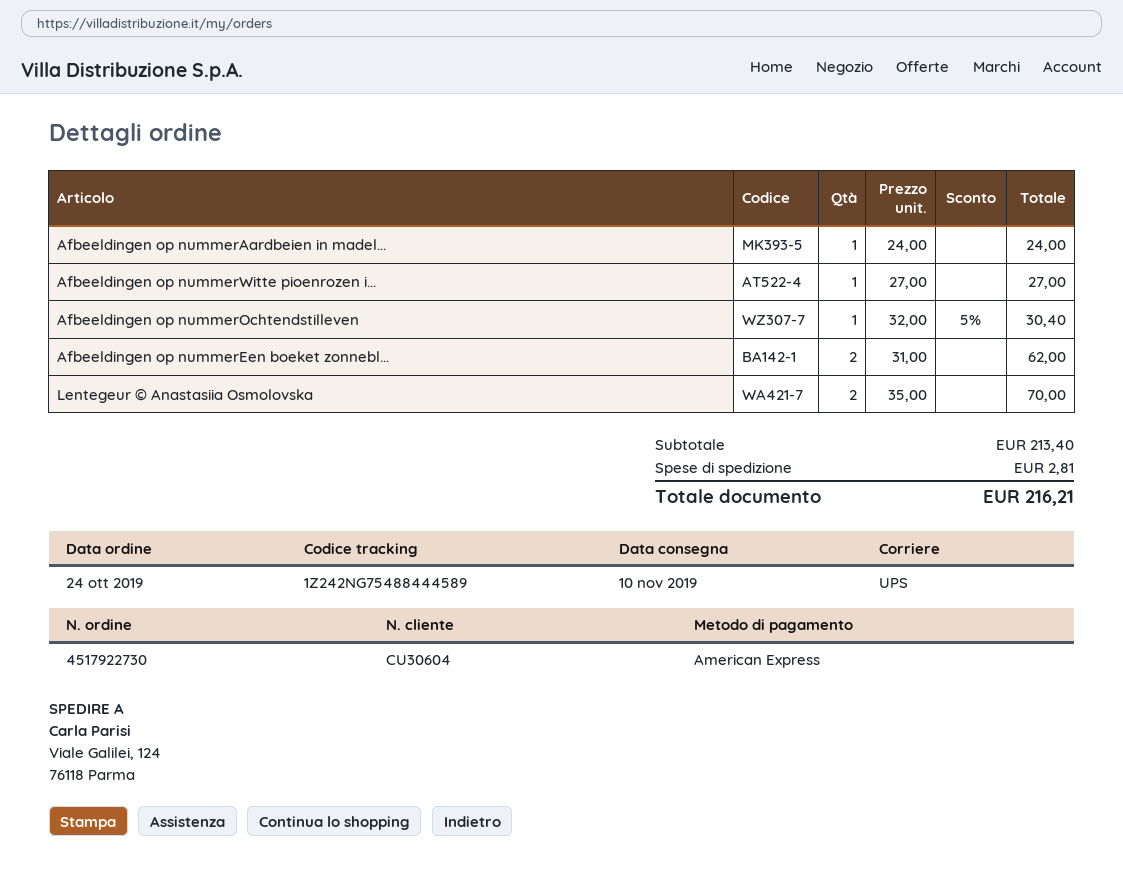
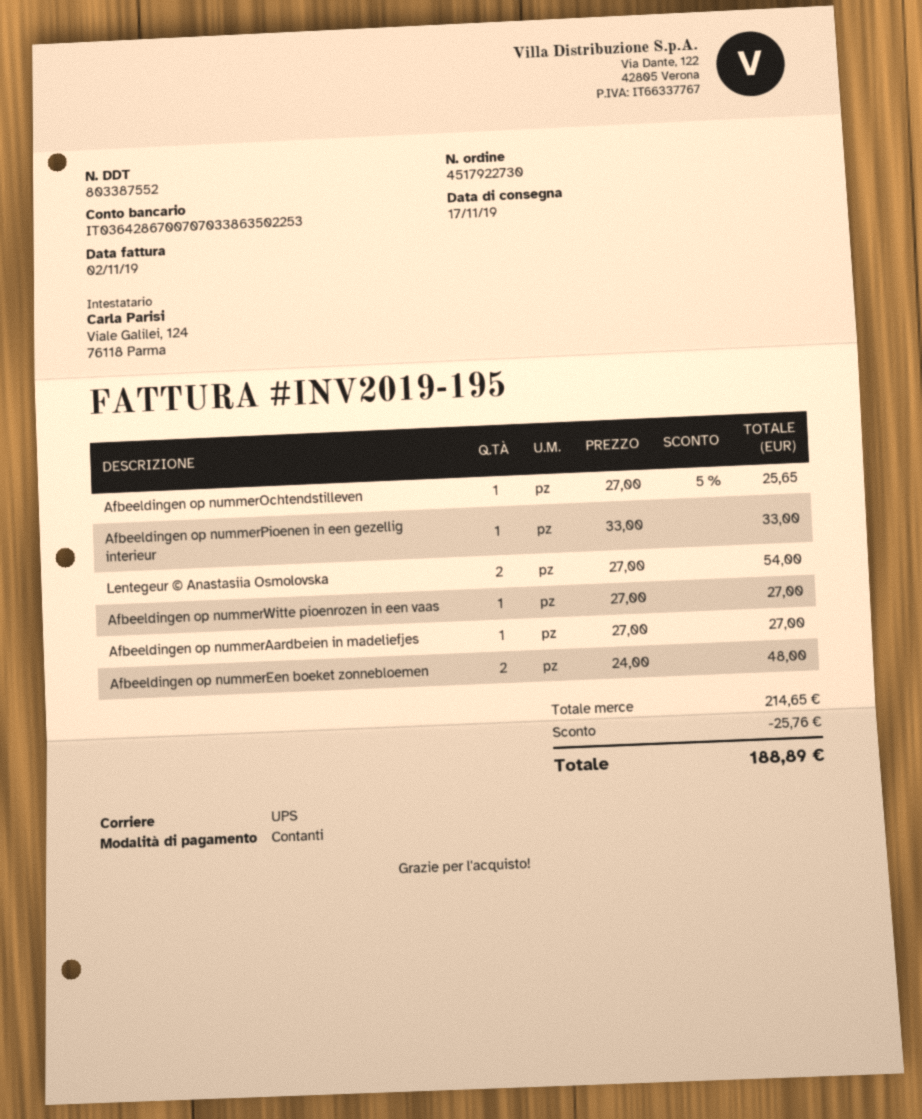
delivery date: 2019-11-10 -> 2019-11-17
payment method: American Express -> cash
Afbeeldingen op nummerAardbeien in madel...: 1 x 24.00 = 24.00 -> 1 x 27.00 = 27.00
Afbeeldingen op nummerOchtendstilleven: 1 x 32.00 - 5% = 30.40 -> 1 x 27.00 - 5% = 25.65
Afbeeldingen op nummerEen boeket zonnebl...: 2 x 31.00 = 62.00 -> 2 x 24.00 = 48.00
Lentegeur © Anastasiia Osmolovska: 2 x 35.00 = 70.00 -> 2 x 27.00 = 54.00
Afbeeldingen op nummerPioenen in een gezellig interieur: none -> 1 x 33.00 = 33.00
subtotal: 213.40 -> 214.65
discount: none -> 25.76
shipping: 2.81 -> none
total: 216.21 -> 188.89

